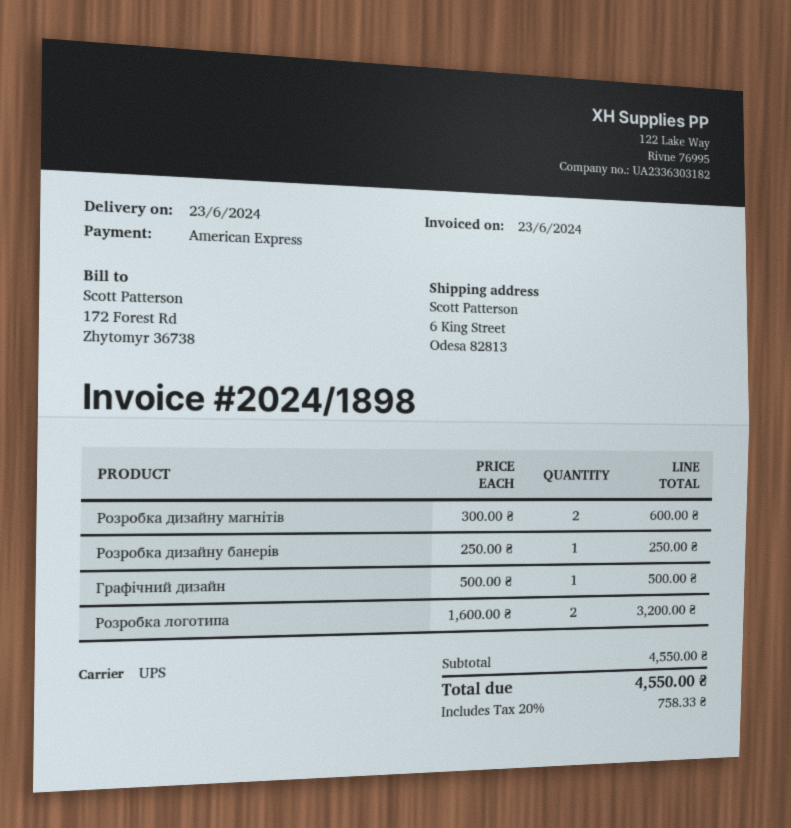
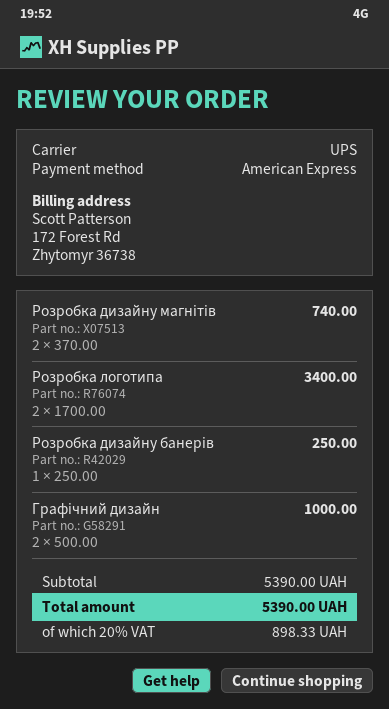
Розробка дизайну магнітів: 2 x 300.00 = 600.00 -> 2 x 370.00 = 740.00
Графічний дизайн: 1 x 500.00 = 500.00 -> 2 x 500.00 = 1000.00
Розробка логотипа: 2 x 1600.00 = 3200.00 -> 2 x 1700.00 = 3400.00
subtotal: 4550.00 -> 5390.00
tax: 20% = 758.33 -> 20% = 898.33
total: 4550.00 -> 5390.00

